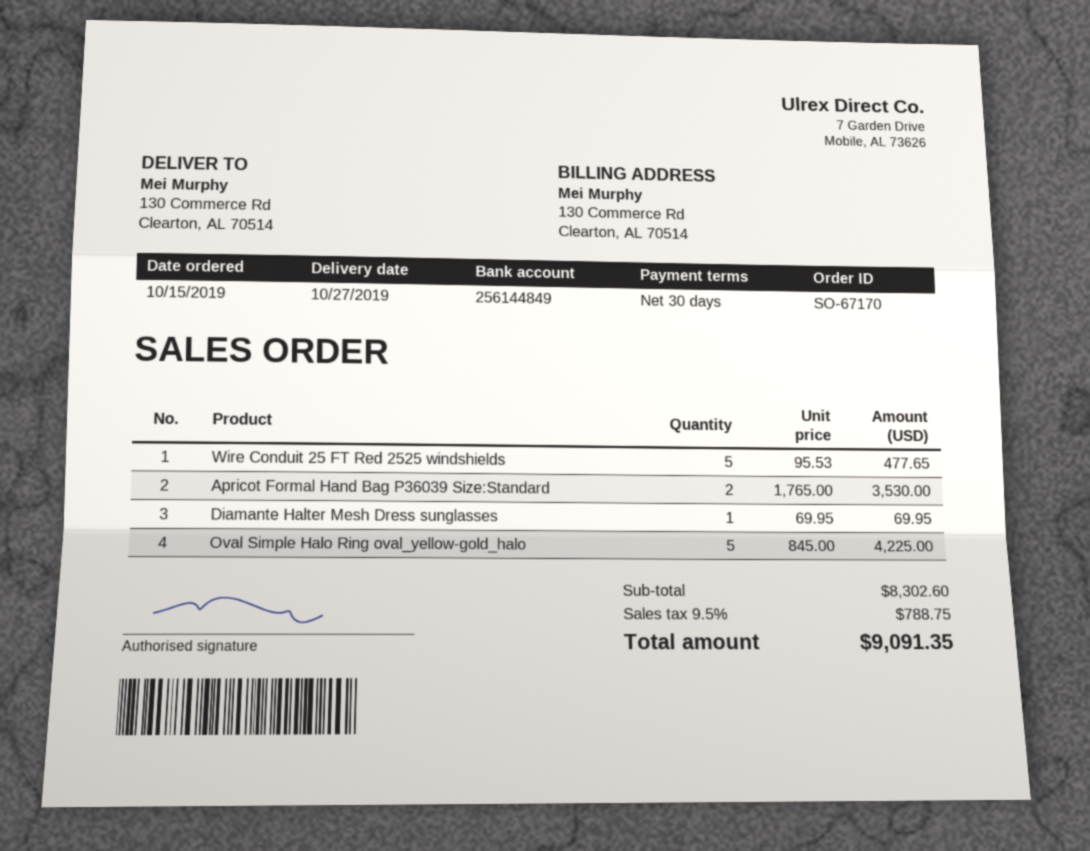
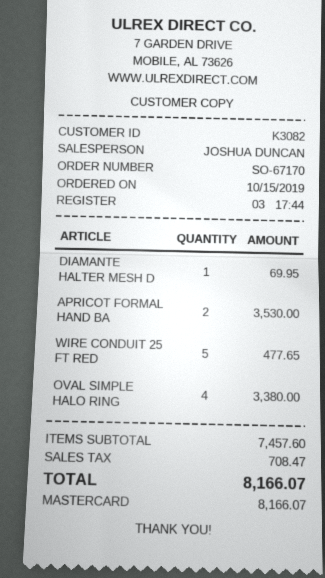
Oval Simple Halo Ring oval_yellow-gold_halo: 5 for 4225.00 -> 4 for 3380.00
subtotal: 8302.60 -> 7457.60
tax: 788.75 -> 708.47
total: 9091.35 -> 8166.07

